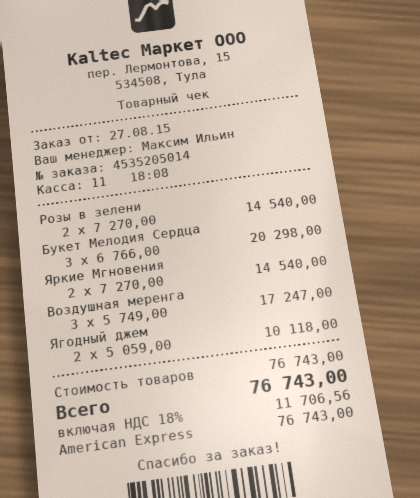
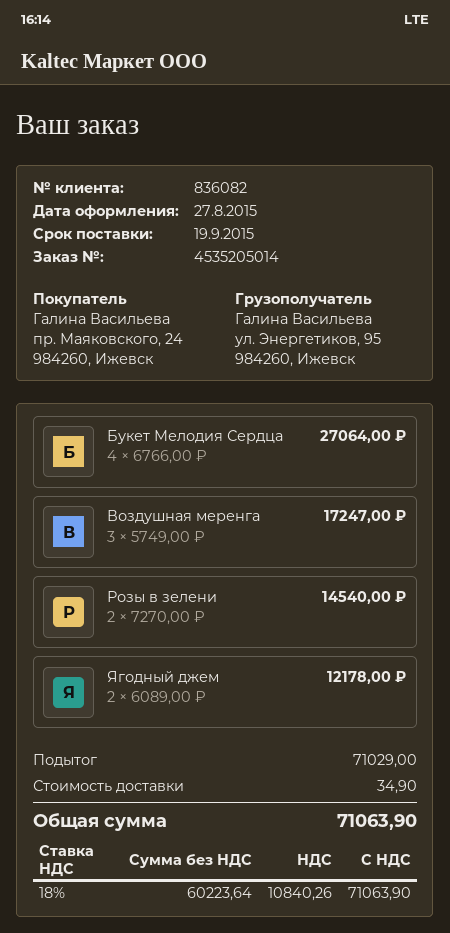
Букет Мелодия Сердца: 3 x 6766.00 = 20298.00 -> 4 x 6766.00 = 27064.00
Яркие Мгновения: 2 x 7270.00 = 14540.00 -> none
Ягодный джем: 2 x 5059.00 = 10118.00 -> 2 x 6089.00 = 12178.00
subtotal: 76743.00 -> 71029.00
shipping: none -> 34.90
tax: 18% = 11706.56 -> 18% = 10840.26
total: 76743.00 -> 71063.90

